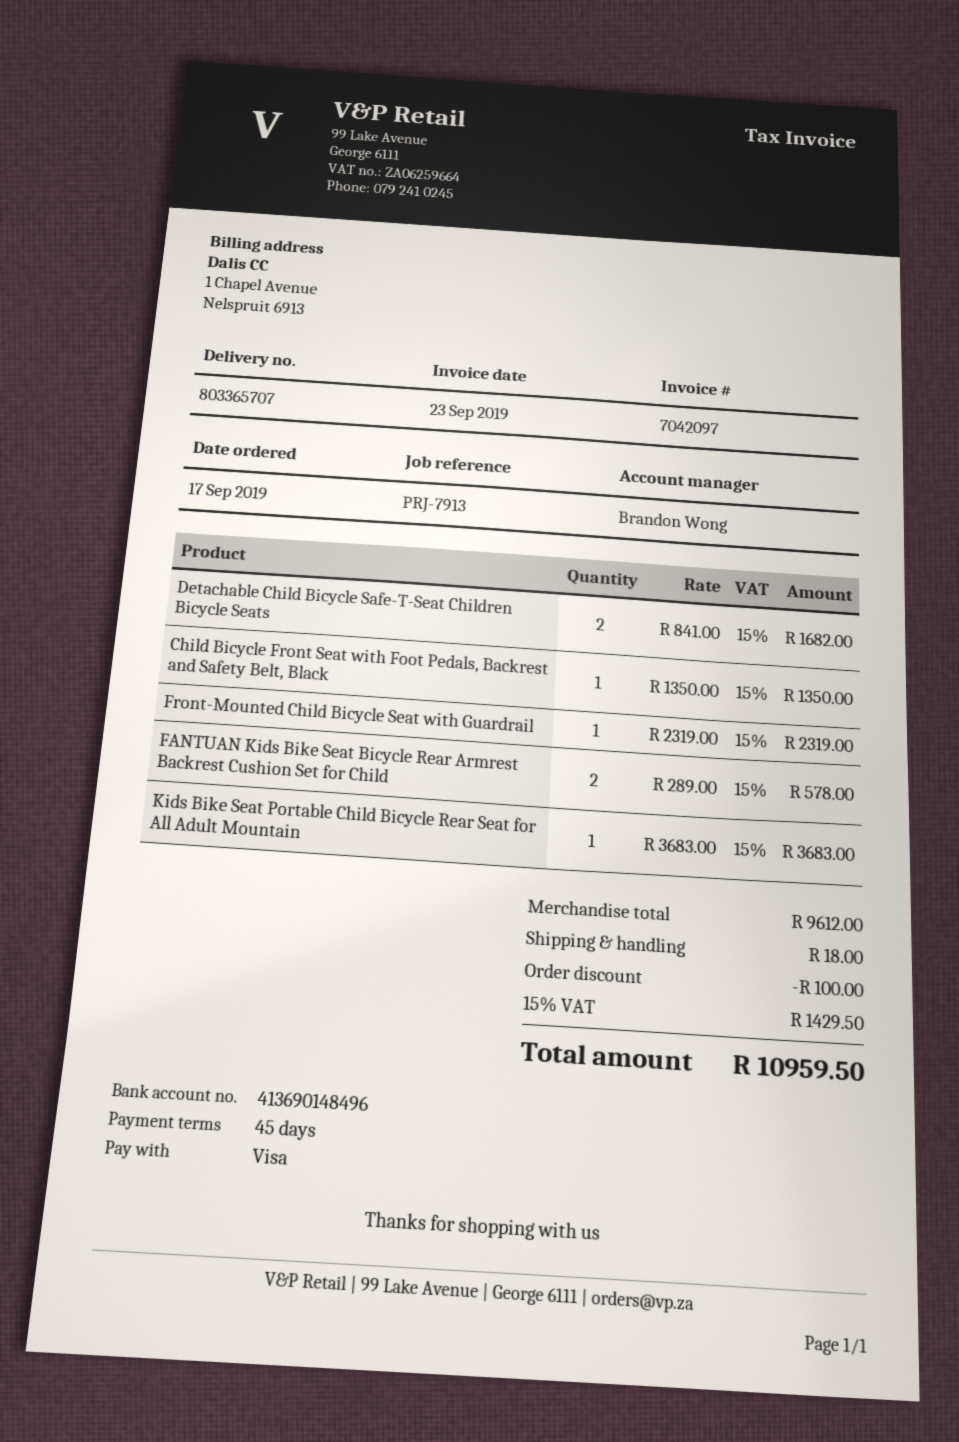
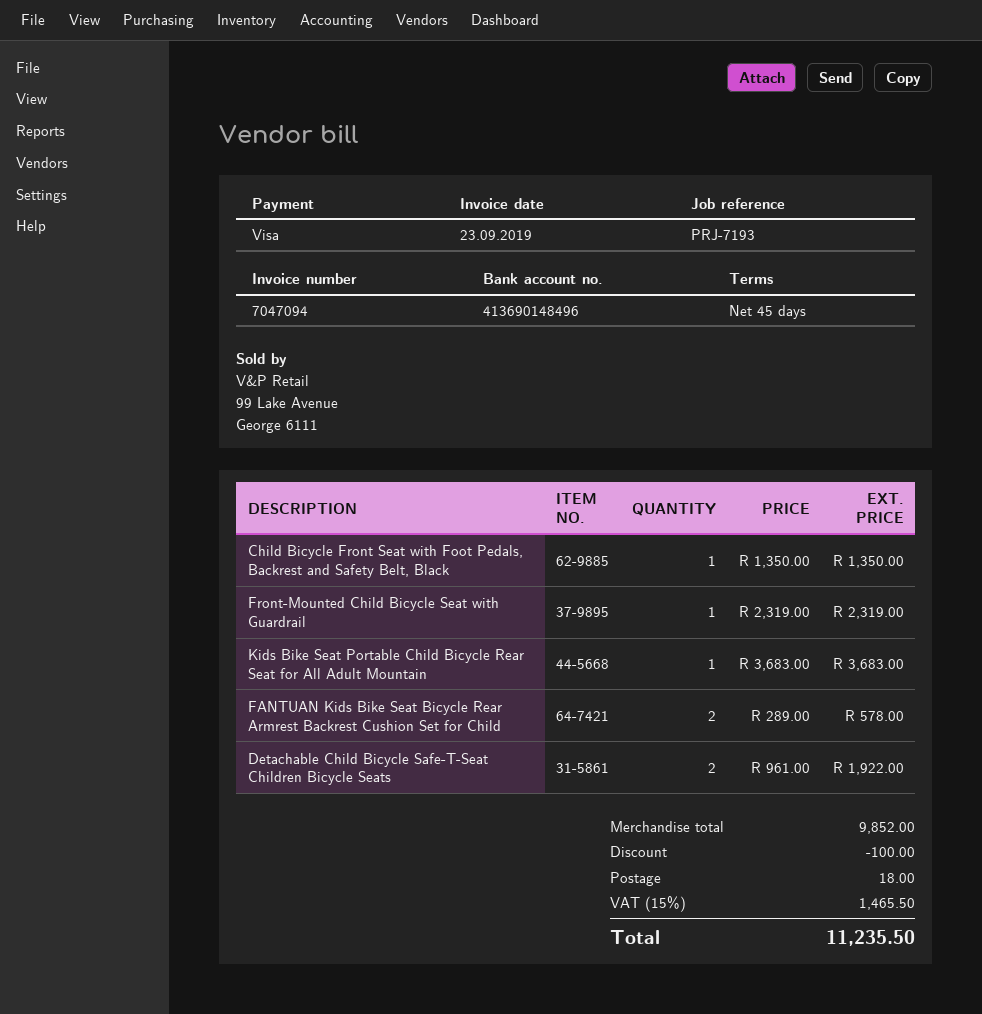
invoice number: 7042097 -> 7047094
reference: PRJ-7913 -> PRJ-7193
Detachable Child Bicycle Safe-T-Seat Children Bicycle Seats: 2 x 841.00 = 1682.00 -> 2 x 961.00 = 1922.00
subtotal: 9612.00 -> 9852.00
tax: 15% = 1429.50 -> 15% = 1465.50
total: 10959.50 -> 11235.50

